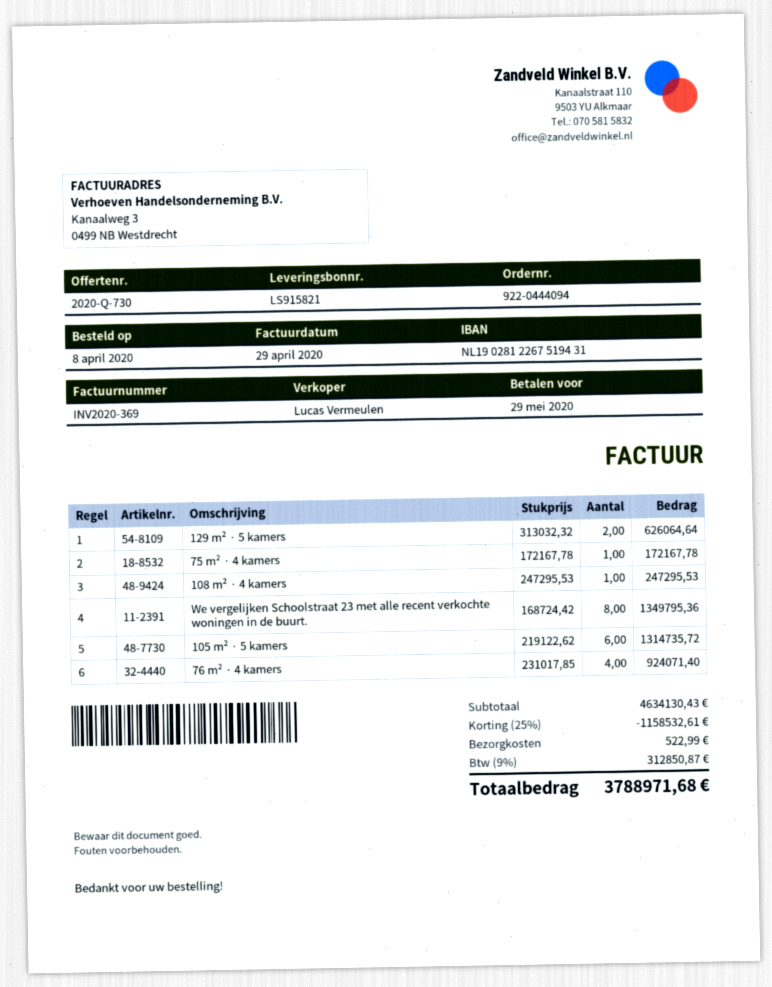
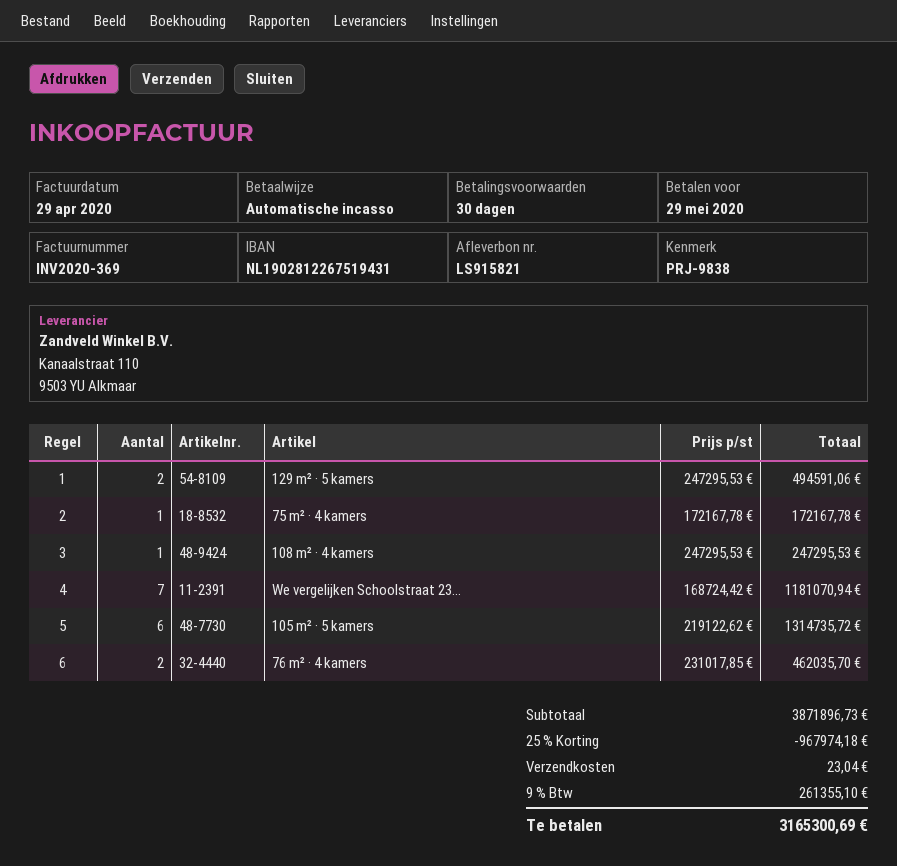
129 m² · 5 kamers: 2 x 313032.32 = 626064.64 -> 2 x 247295.53 = 494591.06
We vergelijken Schoolstraat 23 met alle recent verkochte woningen in de buurt.: 8 x 168724.42 = 1349795.36 -> 7 x 168724.42 = 1181070.94
76 m² · 4 kamers: 4 x 231017.85 = 924071.40 -> 2 x 231017.85 = 462035.70
subtotal: 4634130.43 -> 3871896.73
discount: 25% = 1158532.61 -> 25% = 967974.18
shipping: 522.99 -> 23.04
tax: 9% = 312850.87 -> 9% = 261355.10
total: 3788971.68 -> 3165300.69

